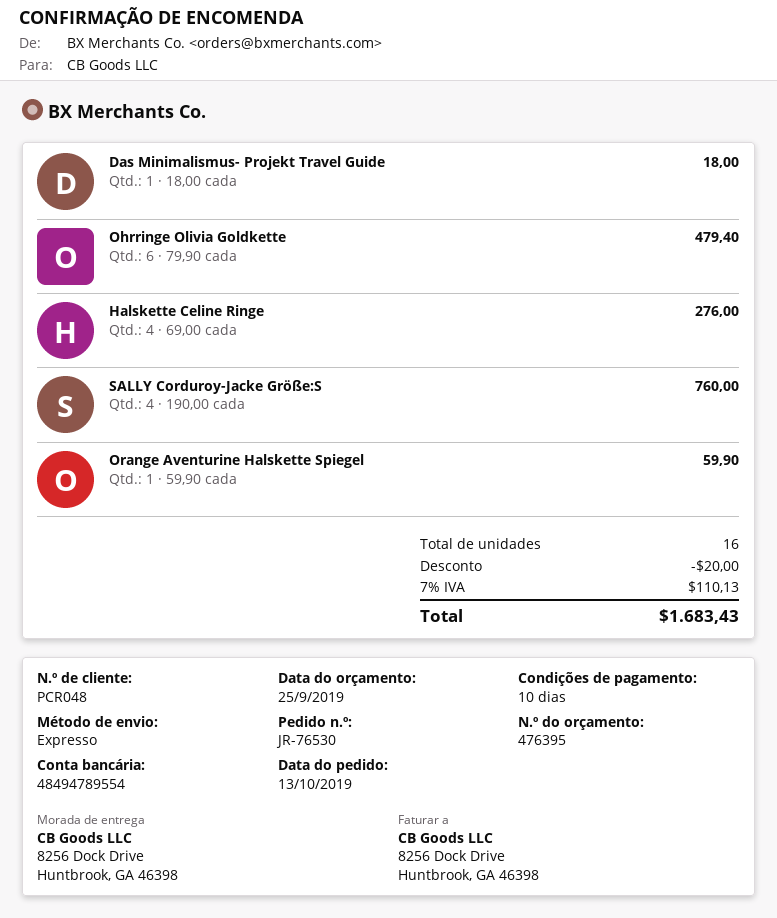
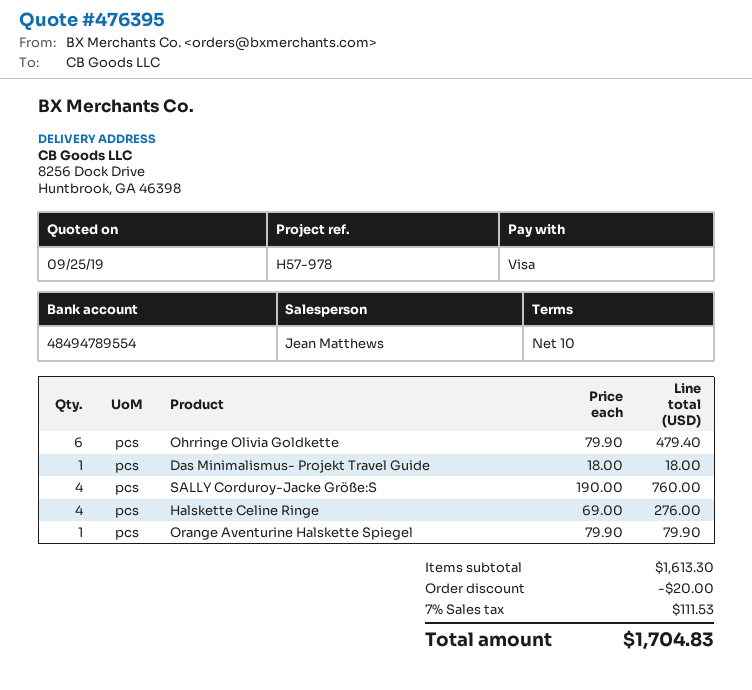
Orange Aventurine Halskette Spiegel: 1 x 59.90 = 59.90 -> 1 x 79.90 = 79.90
tax: 7% = 110.13 -> 7% = 111.53
total: 1683.43 -> 1704.83

